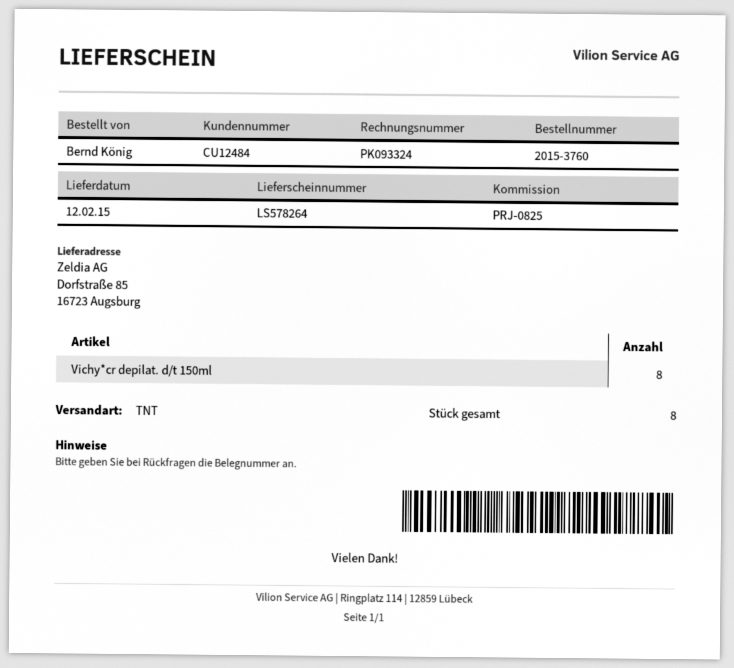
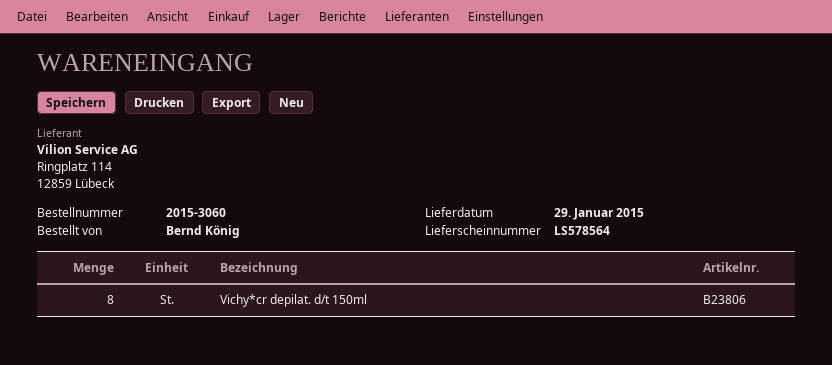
order number: 2015-3760 -> 2015-3060
delivery note number: LS578264 -> LS578564
delivery date: 2015-02-12 -> 2015-01-29

